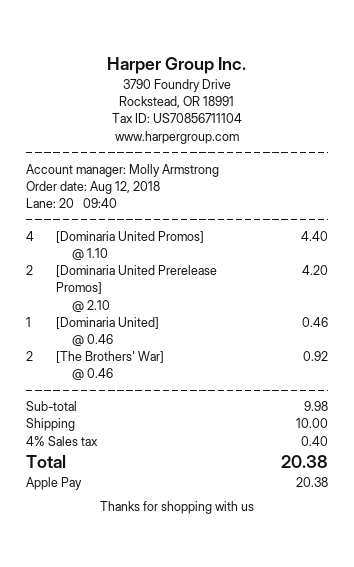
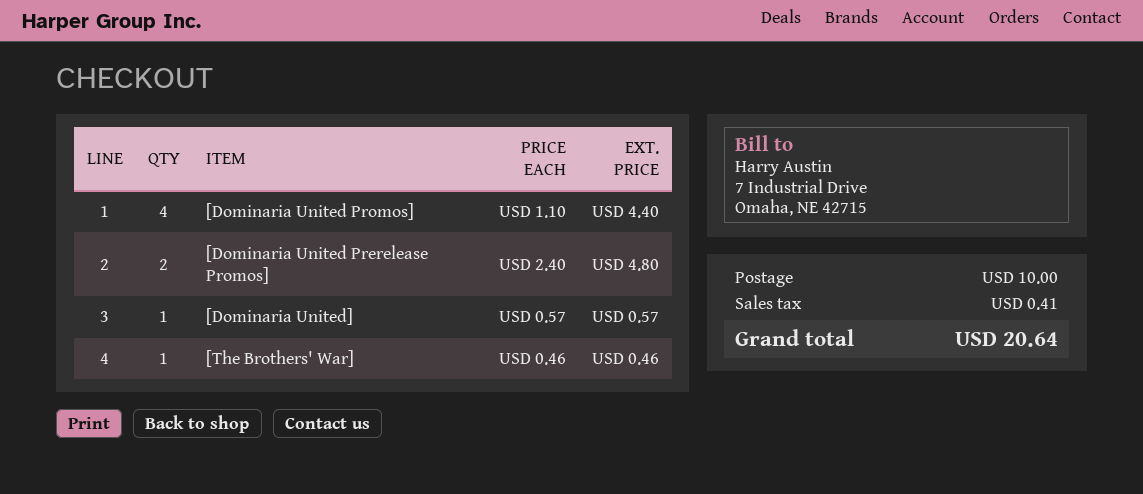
[Dominaria United Prerelease Promos]: 2 x 2.10 = 4.20 -> 2 x 2.40 = 4.80
[Dominaria United]: 1 x 0.46 = 0.46 -> 1 x 0.57 = 0.57
[The Brothers' War]: 2 x 0.46 = 0.92 -> 1 x 0.46 = 0.46
tax: 0.40 -> 0.41
total: 20.38 -> 20.64

